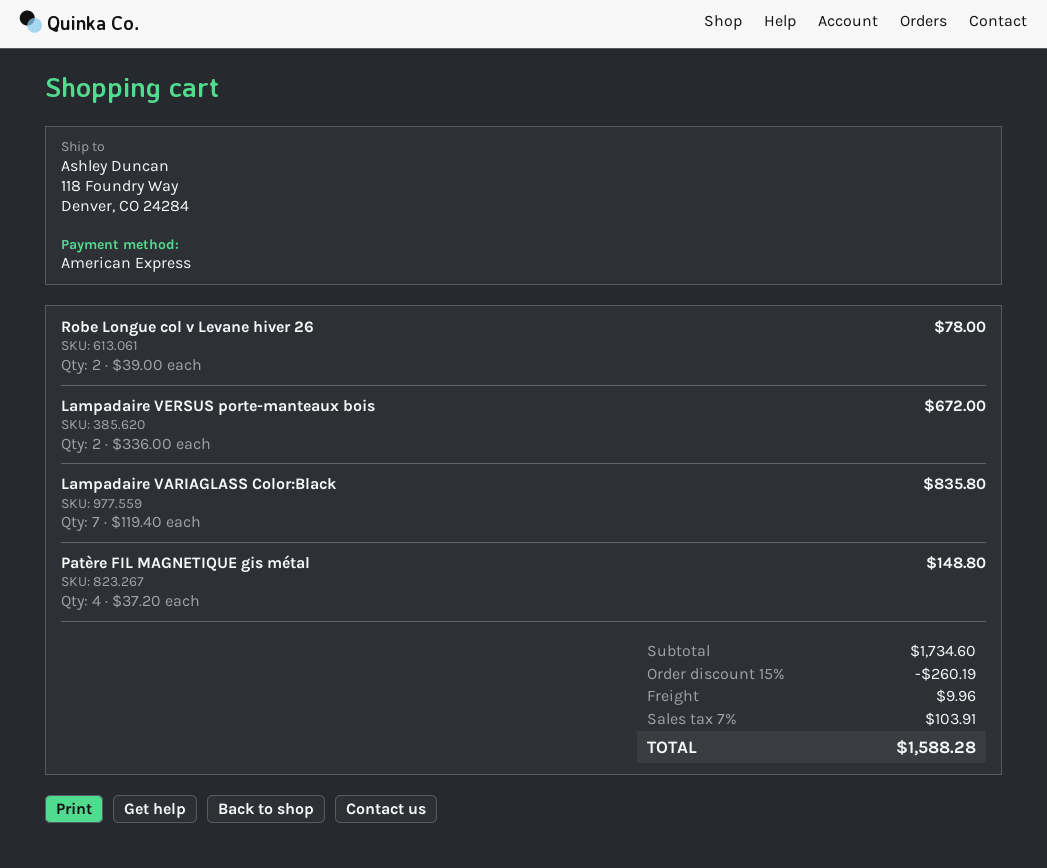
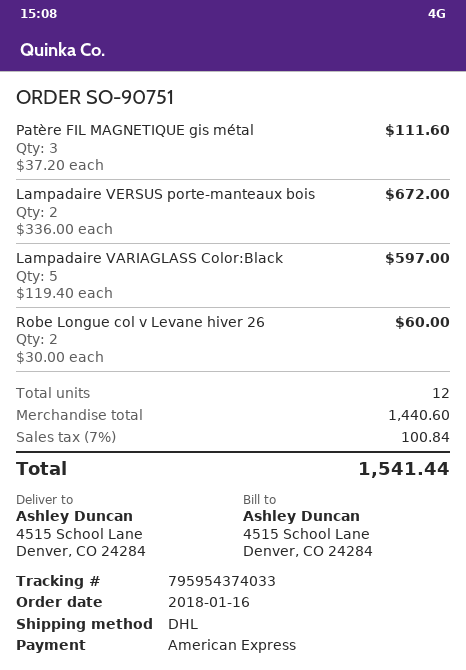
ship to: 118 Foundry Way, Denver, CO 24284 -> 4515 School Lane, Denver, CO 24284
Robe Longue col v Levane hiver 26: 2 x 39.00 = 78.00 -> 2 x 30.00 = 60.00
Lampadaire VARIAGLASS Color:Black: 7 x 119.40 = 835.80 -> 5 x 119.40 = 597.00
Patère FIL MAGNETIQUE gis métal: 4 x 37.20 = 148.80 -> 3 x 37.20 = 111.60
subtotal: 1734.60 -> 1440.60
discount: 15% = 260.19 -> none
shipping: 9.96 -> none
tax: 7% = 103.91 -> 7% = 100.84
total: 1588.28 -> 1541.44

